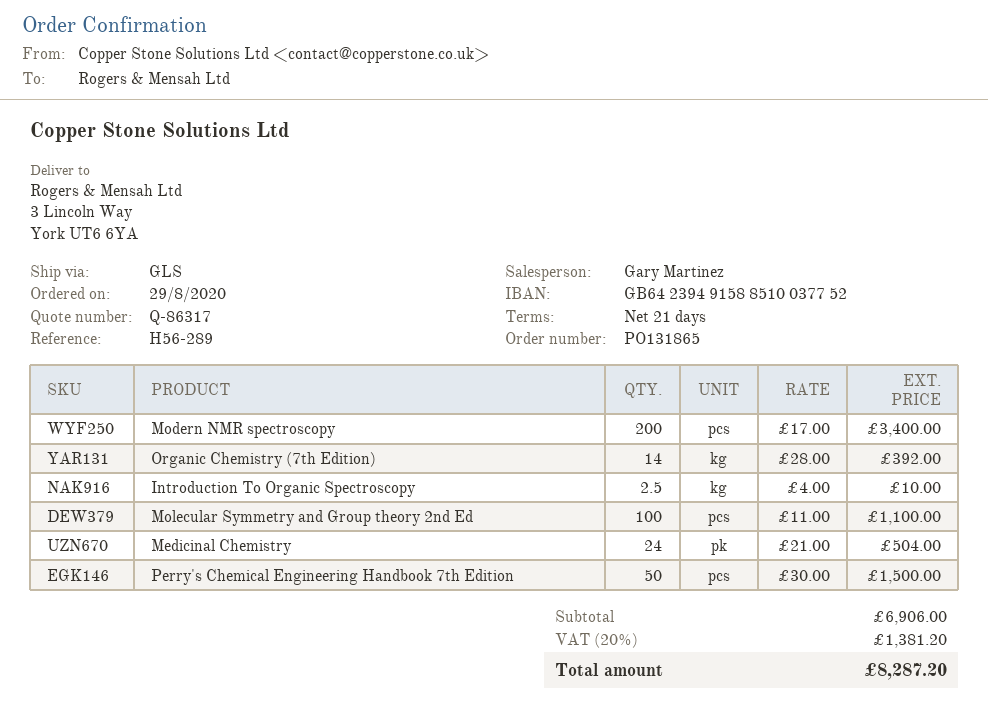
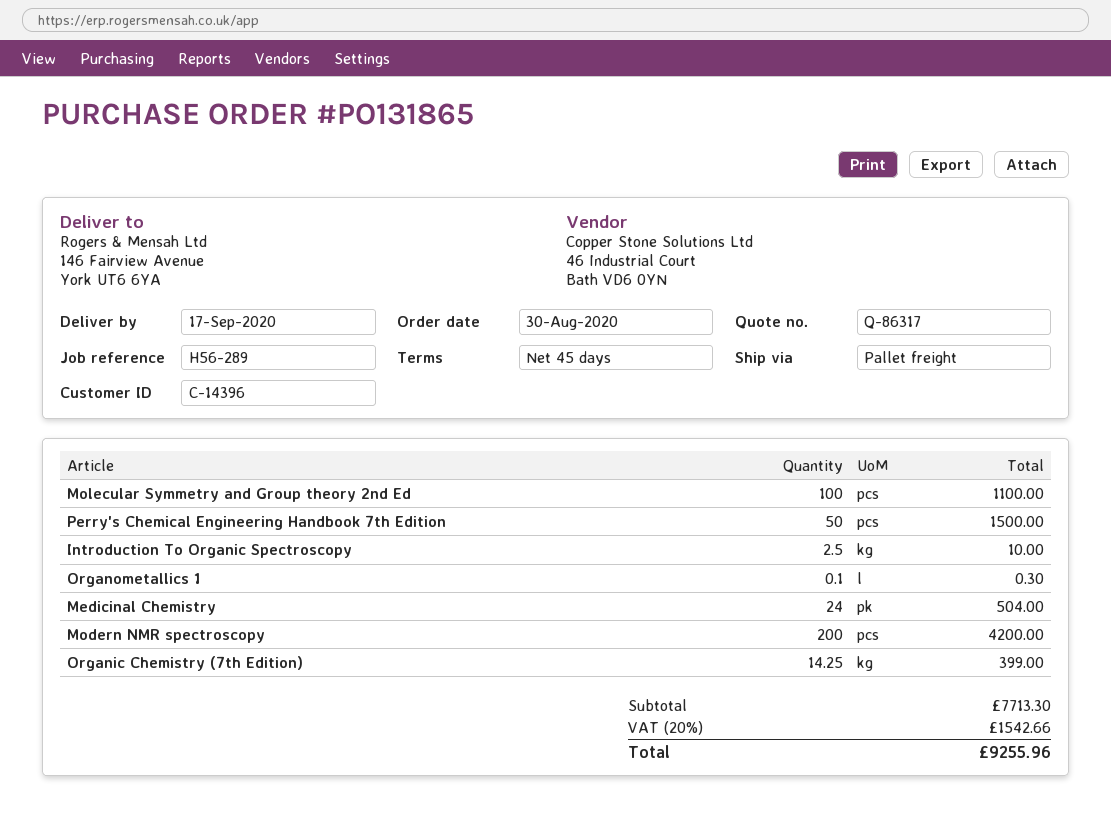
order date: 2020-08-29 -> 2020-08-30
payment terms: 21 days -> 45 days
shipping method: GLS -> pallet freight
ship to: 3 Lincoln Way, York UT6 6YA -> 146 Fairview Avenue, York UT6 6YA
Modern NMR spectroscopy: 200 for 3400.00 -> 200 for 4200.00
Organic Chemistry (7th Edition): 14 for 392.00 -> 14.25 for 399.00
Organometallics 1: none -> 0.1 for 0.30
subtotal: 6906.00 -> 7713.30
tax: 20% = 1381.20 -> 20% = 1542.66
total: 8287.20 -> 9255.96

